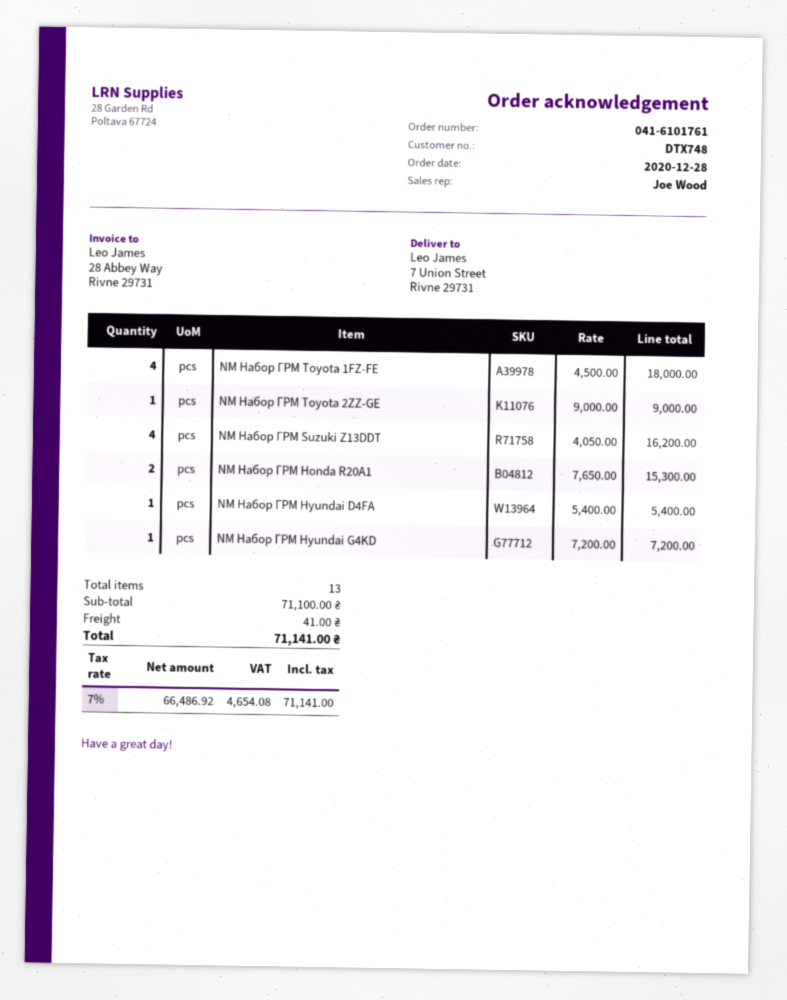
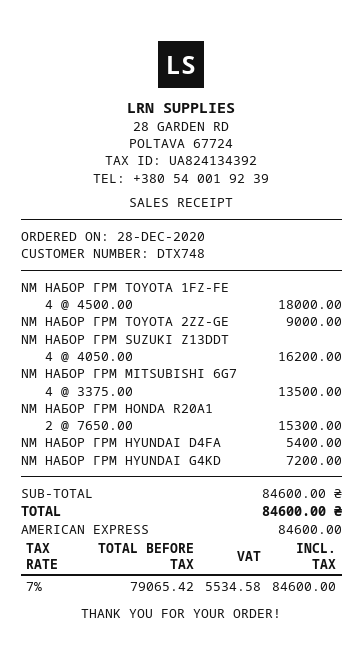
NM НАБОР ГРМ MITSUBISHI 6G7: none -> 4 x 3375.00 = 13500.00
subtotal: 71100.00 -> 84600.00
shipping: 41.00 -> none
net: 66486.92 -> 79065.42
tax: 7% = 4654.08 -> 7% = 5534.58
total: 71141.00 -> 84600.00

